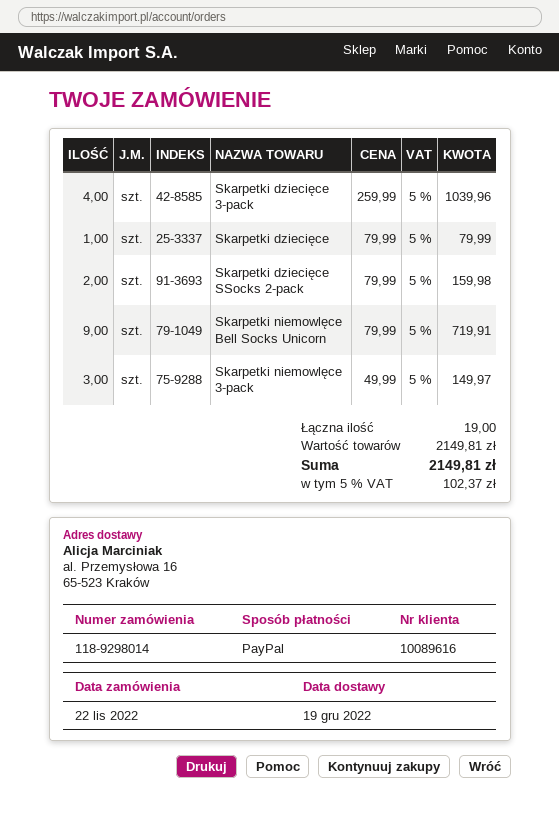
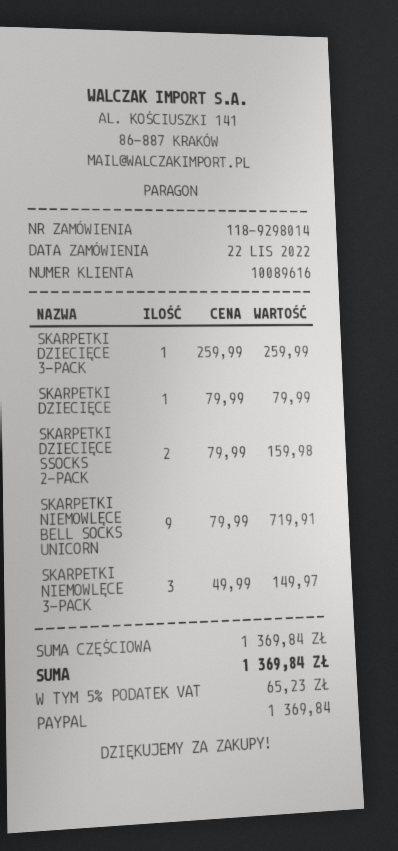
Skarpetki dziecięce 3-pack: 4 x 259.99 = 1039.96 -> 1 x 259.99 = 259.99
subtotal: 2149.81 -> 1369.84
tax: 5% = 102.37 -> 5% = 65.23
total: 2149.81 -> 1369.84

